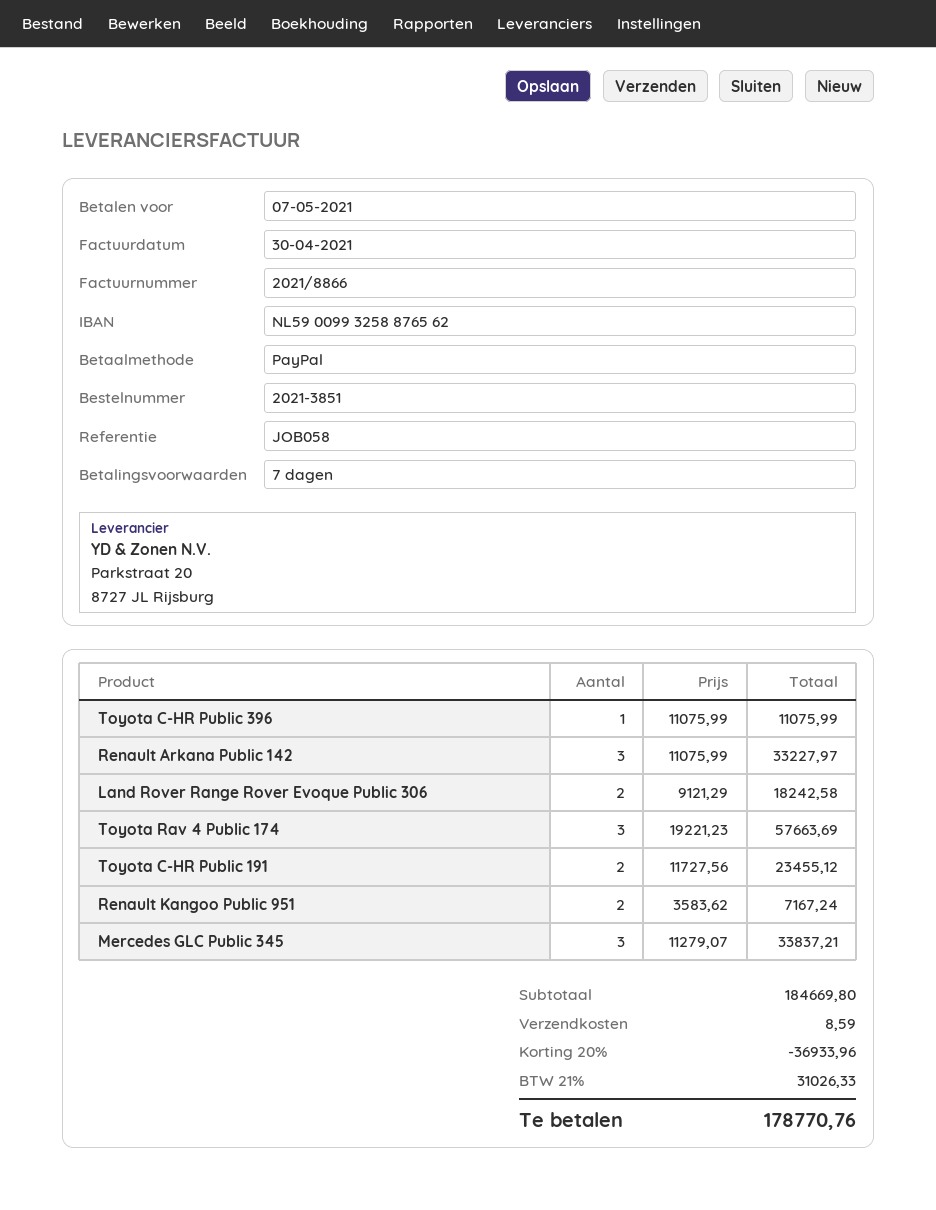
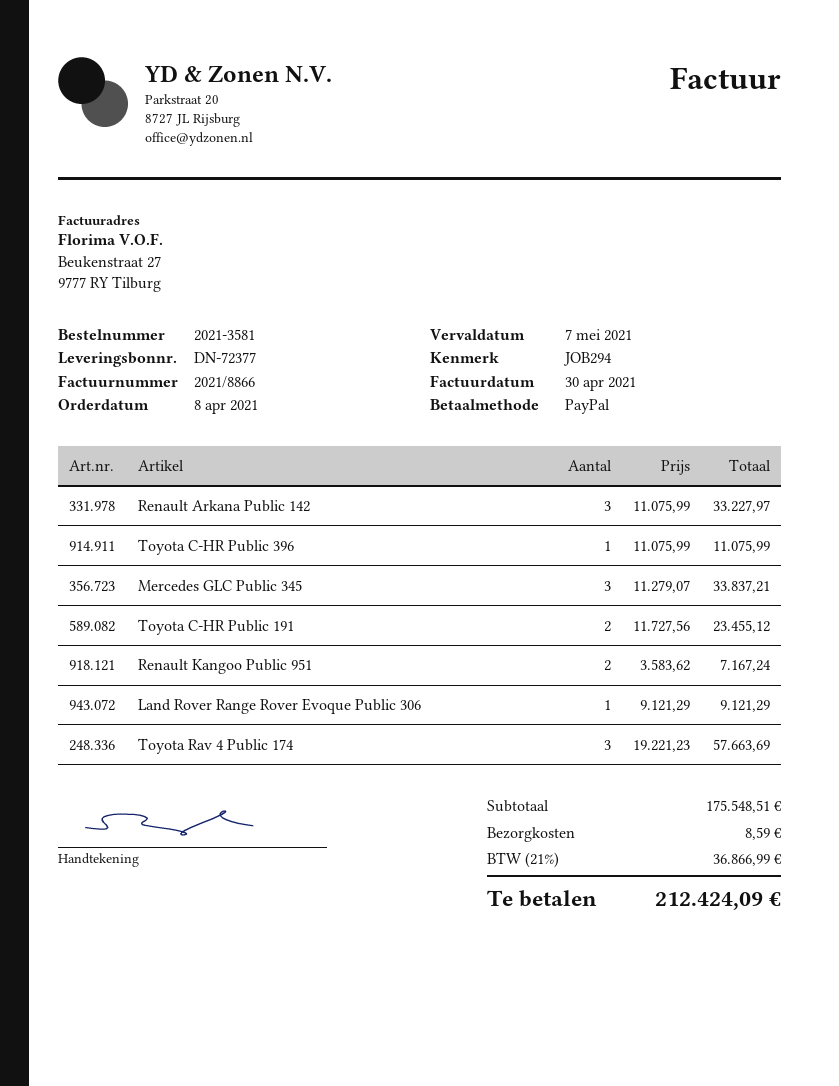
order number: 2021-3851 -> 2021-3581
reference: JOB058 -> JOB294
Land Rover Range Rover Evoque Public 306: 2 x 9121.29 = 18242.58 -> 1 x 9121.29 = 9121.29
subtotal: 184669.80 -> 175548.51
discount: 20% = 36933.96 -> none
tax: 21% = 31026.33 -> 21% = 36866.99
total: 178770.76 -> 212424.09

